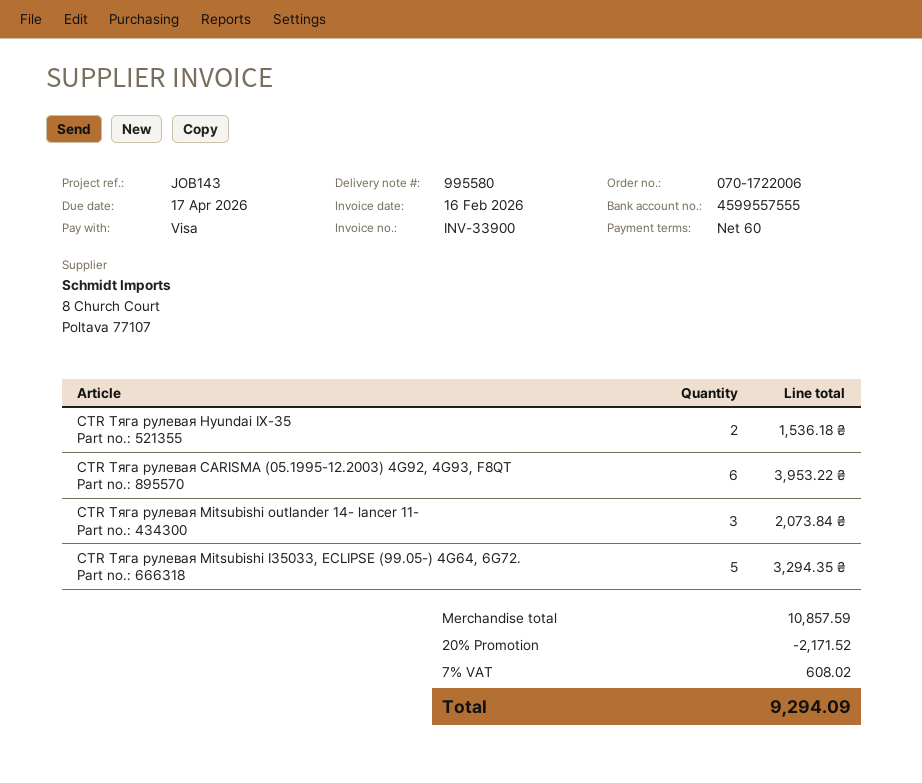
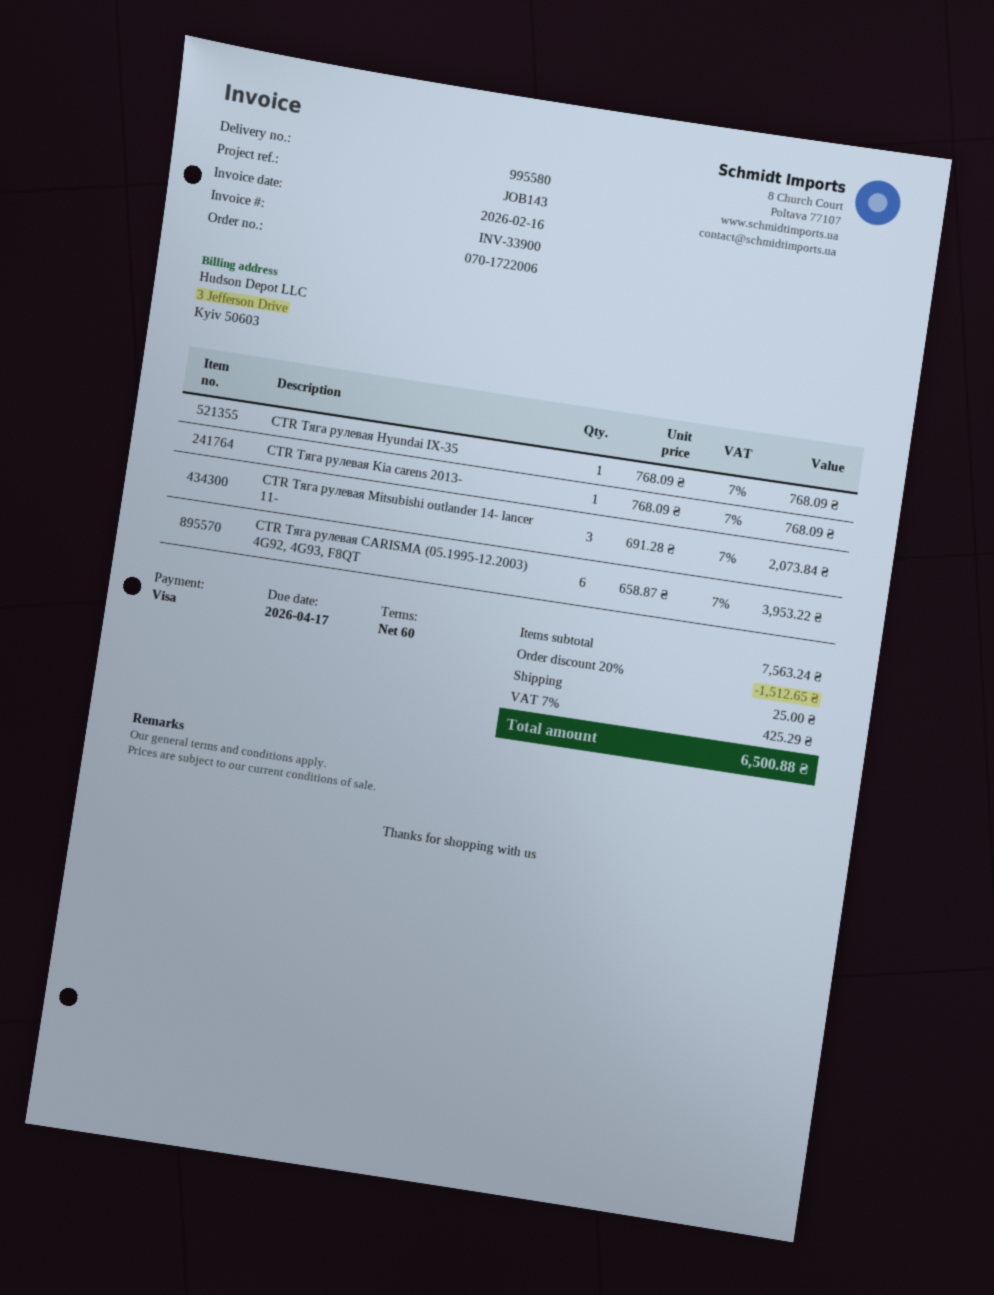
CTR Тяга рулевая Hyundai IX-35: 2 for 1536.18 -> 1 for 768.09
CTR Тяга рулевая Mitsubishi I35033, ECLIPSE (99.05-) 4G64, 6G72.: 5 for 3294.35 -> none
CTR Тяга рулевая Kia carens 2013-: none -> 1 for 768.09
subtotal: 10857.59 -> 7563.24
discount: 20% = 2171.52 -> 20% = 1512.65
shipping: none -> 25.00
tax: 7% = 608.02 -> 7% = 425.29
total: 9294.09 -> 6500.88

